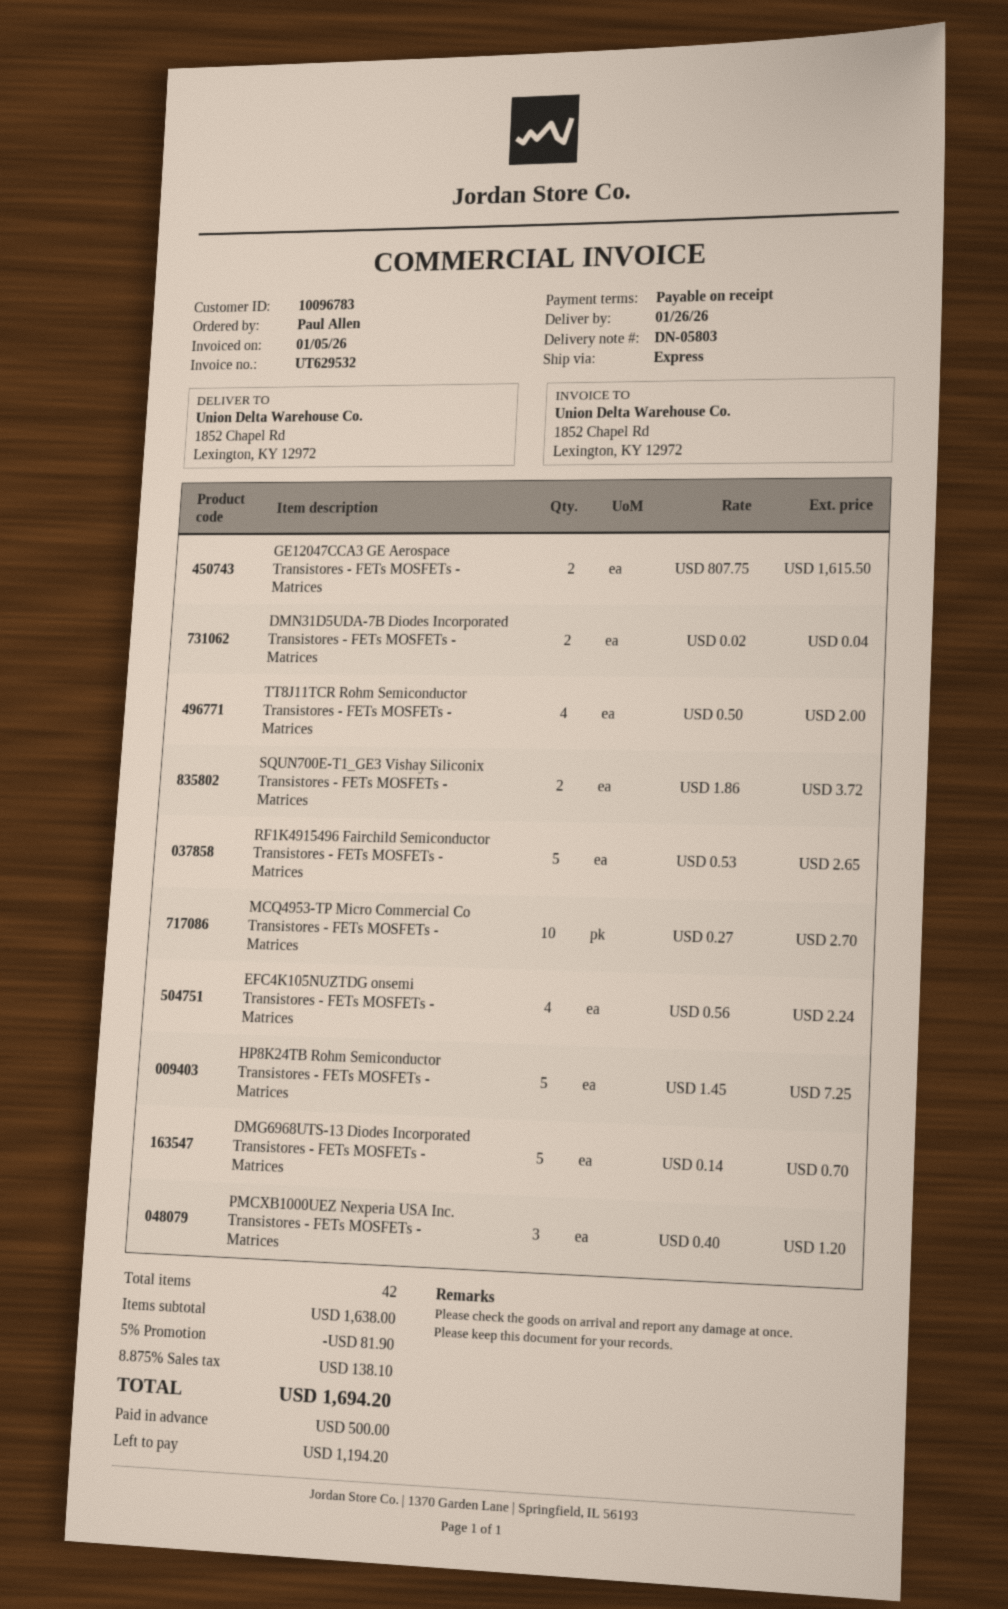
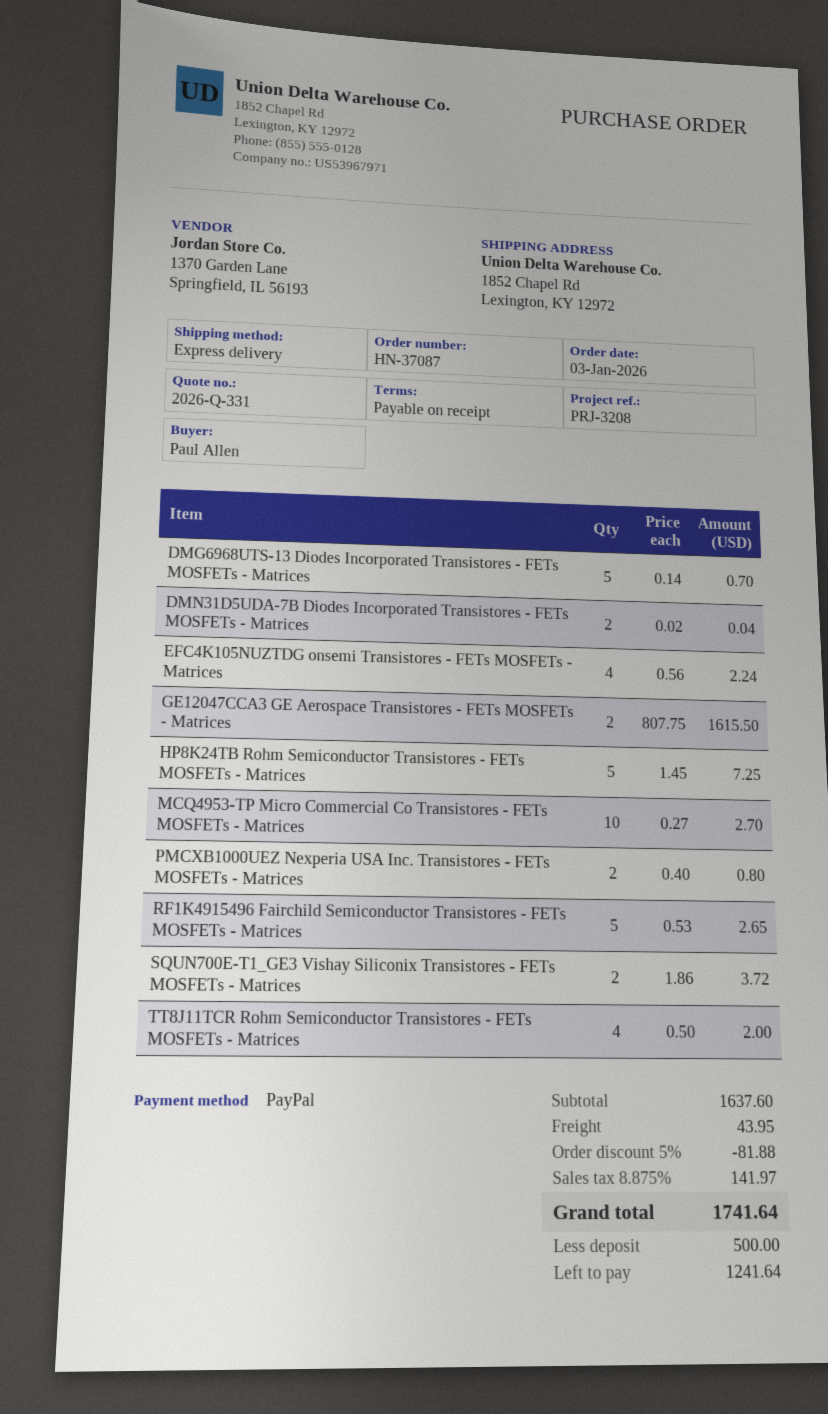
PMCXB1000UEZ Nexperia USA Inc. Transistores - FETs MOSFETs - Matrices: 3 x 0.40 = 1.20 -> 2 x 0.40 = 0.80
subtotal: 1638.00 -> 1637.60
discount: 5% = 81.90 -> 5% = 81.88
shipping: none -> 43.95
tax: 8.875% = 138.10 -> 8.875% = 141.97
total: 1694.20 -> 1741.64
balance: 1194.20 -> 1241.64

